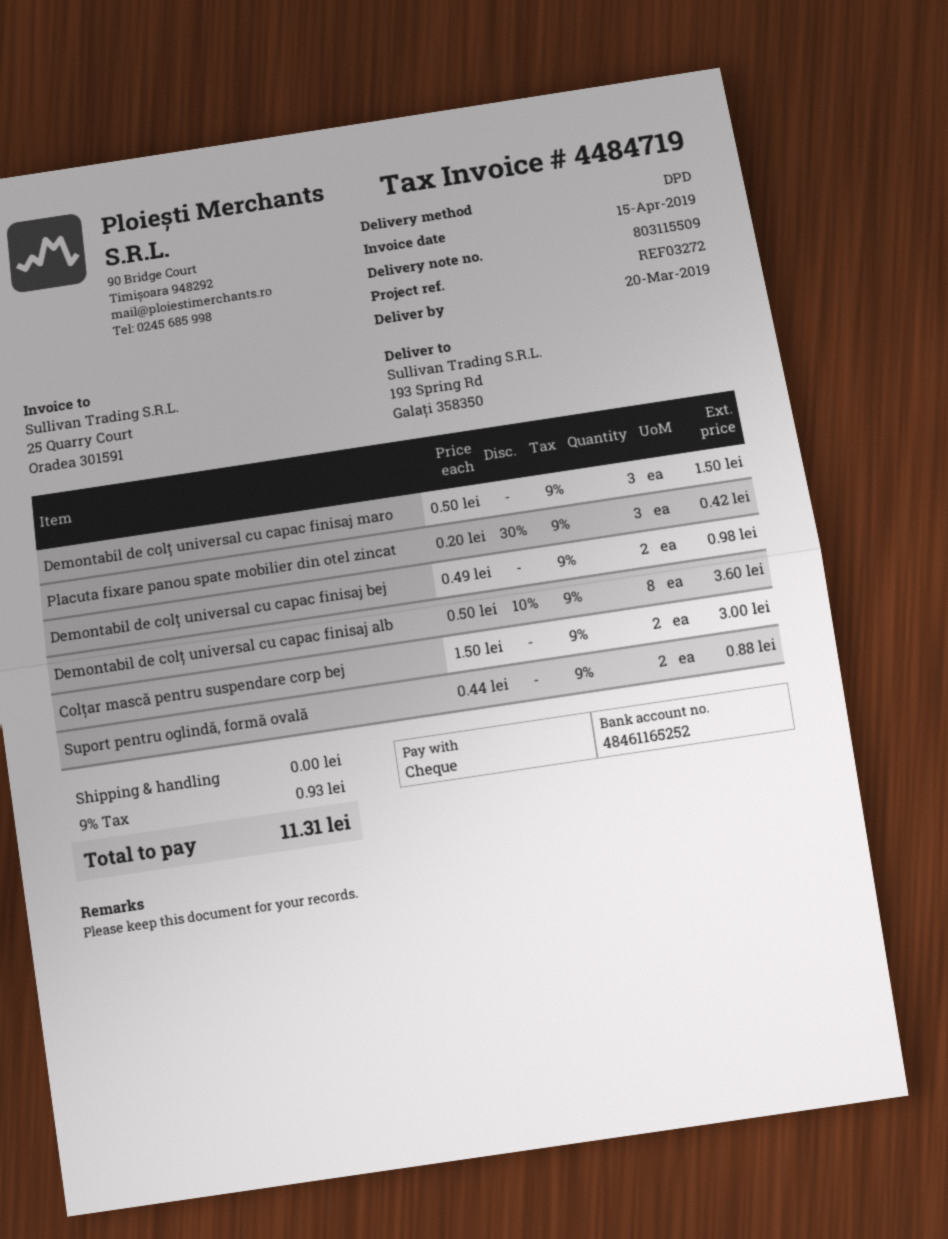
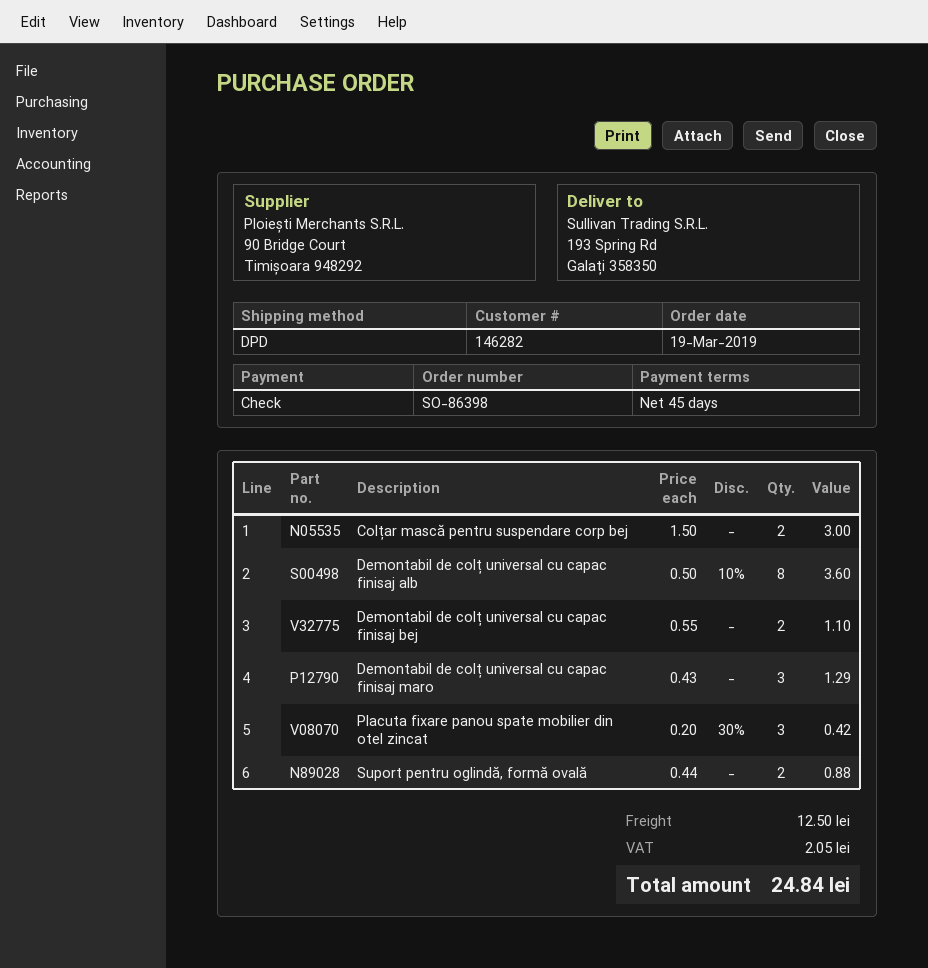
Demontabil de colț universal cu capac finisaj maro: 3 x 0.50 = 1.50 -> 3 x 0.43 = 1.29
Demontabil de colț universal cu capac finisaj bej: 2 x 0.49 = 0.98 -> 2 x 0.55 = 1.10
shipping: 0.00 -> 12.50
tax: 0.93 -> 2.05
total: 11.31 -> 24.84

